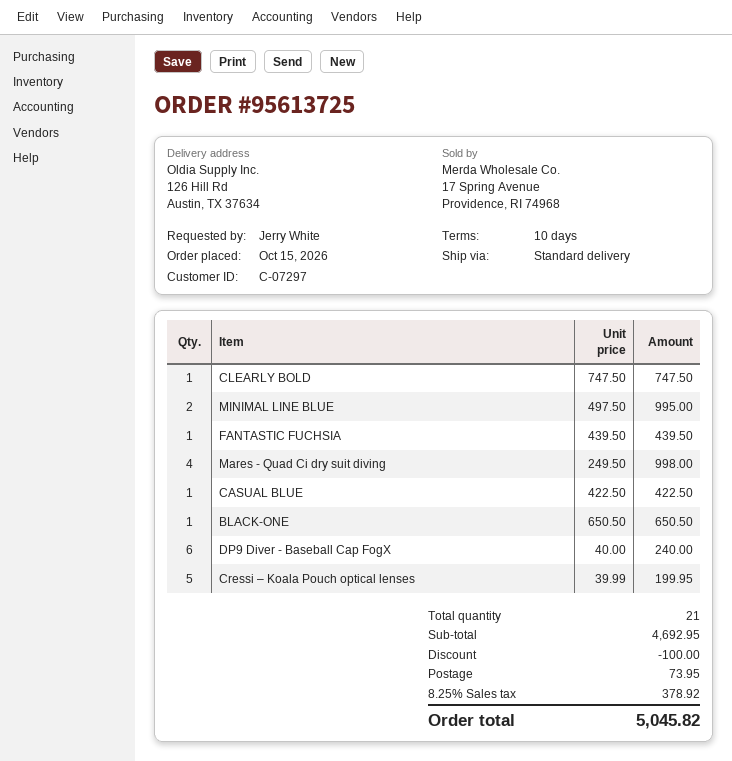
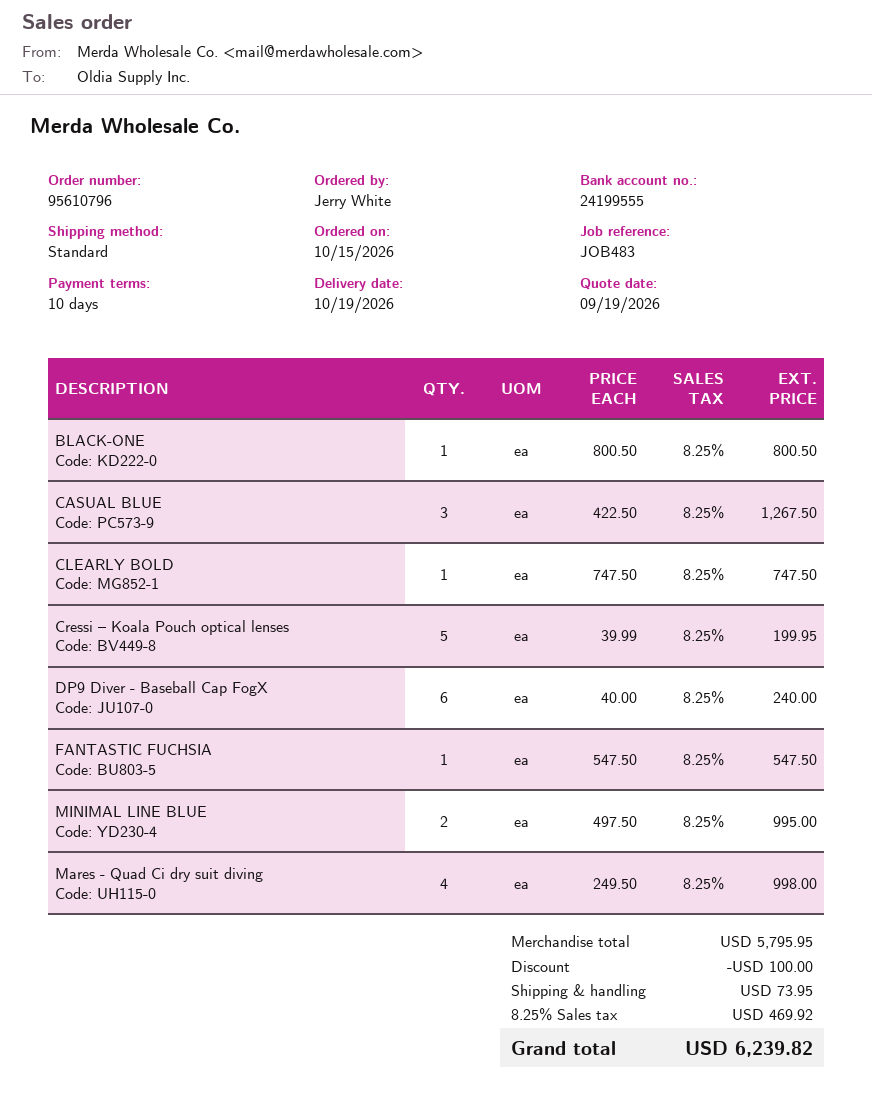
order number: 95613725 -> 95610796
FANTASTIC FUCHSIA: 1 x 439.50 = 439.50 -> 1 x 547.50 = 547.50
CASUAL BLUE: 1 x 422.50 = 422.50 -> 3 x 422.50 = 1267.50
BLACK-ONE: 1 x 650.50 = 650.50 -> 1 x 800.50 = 800.50
subtotal: 4692.95 -> 5795.95
tax: 8.25% = 378.92 -> 8.25% = 469.92
total: 5045.82 -> 6239.82

